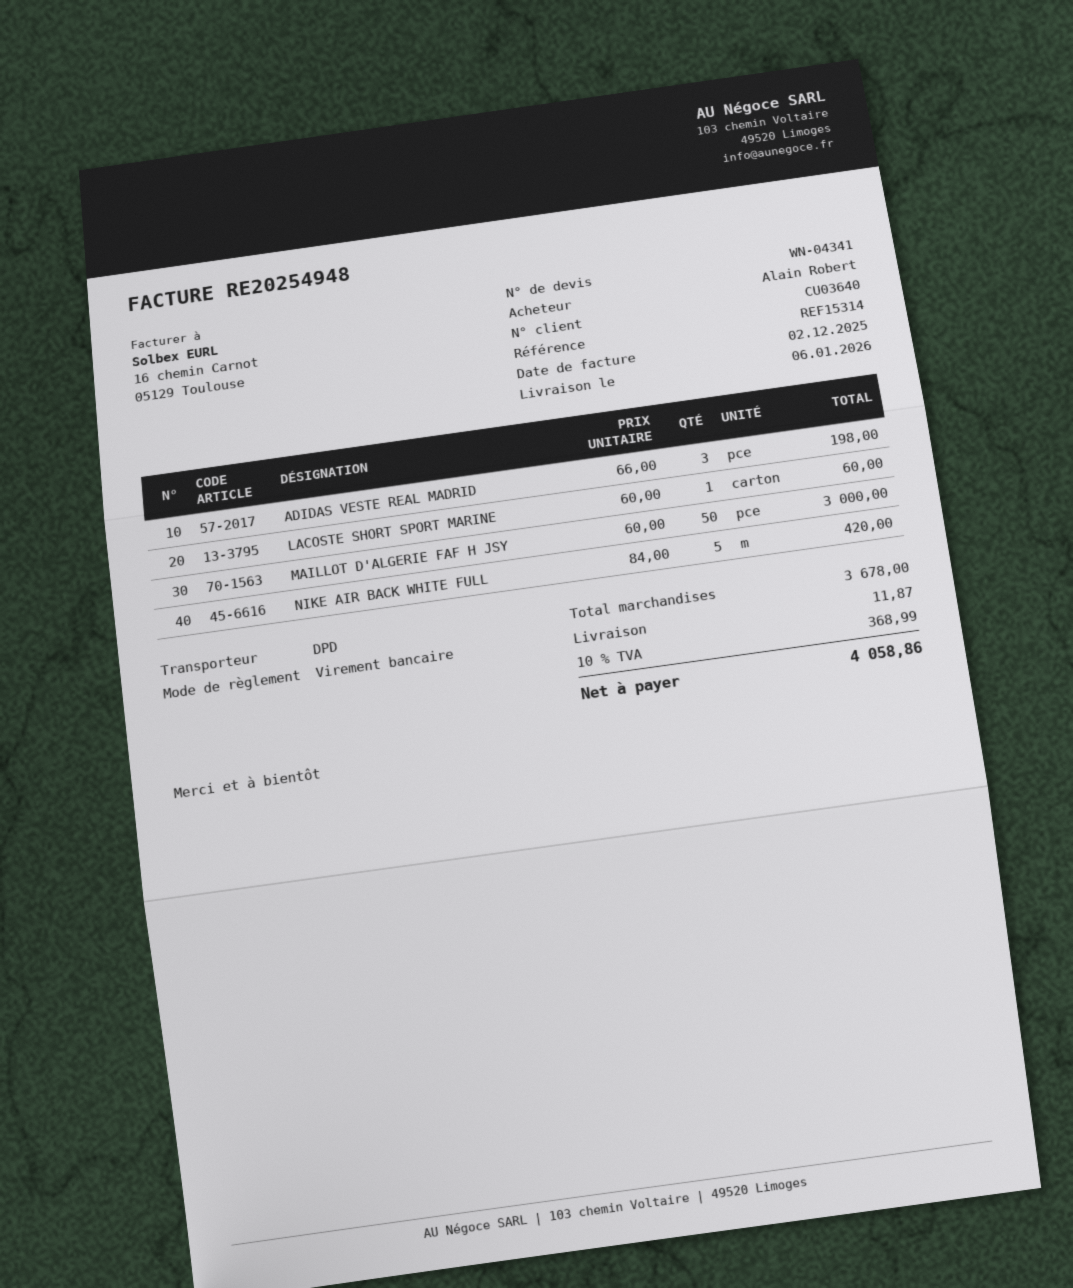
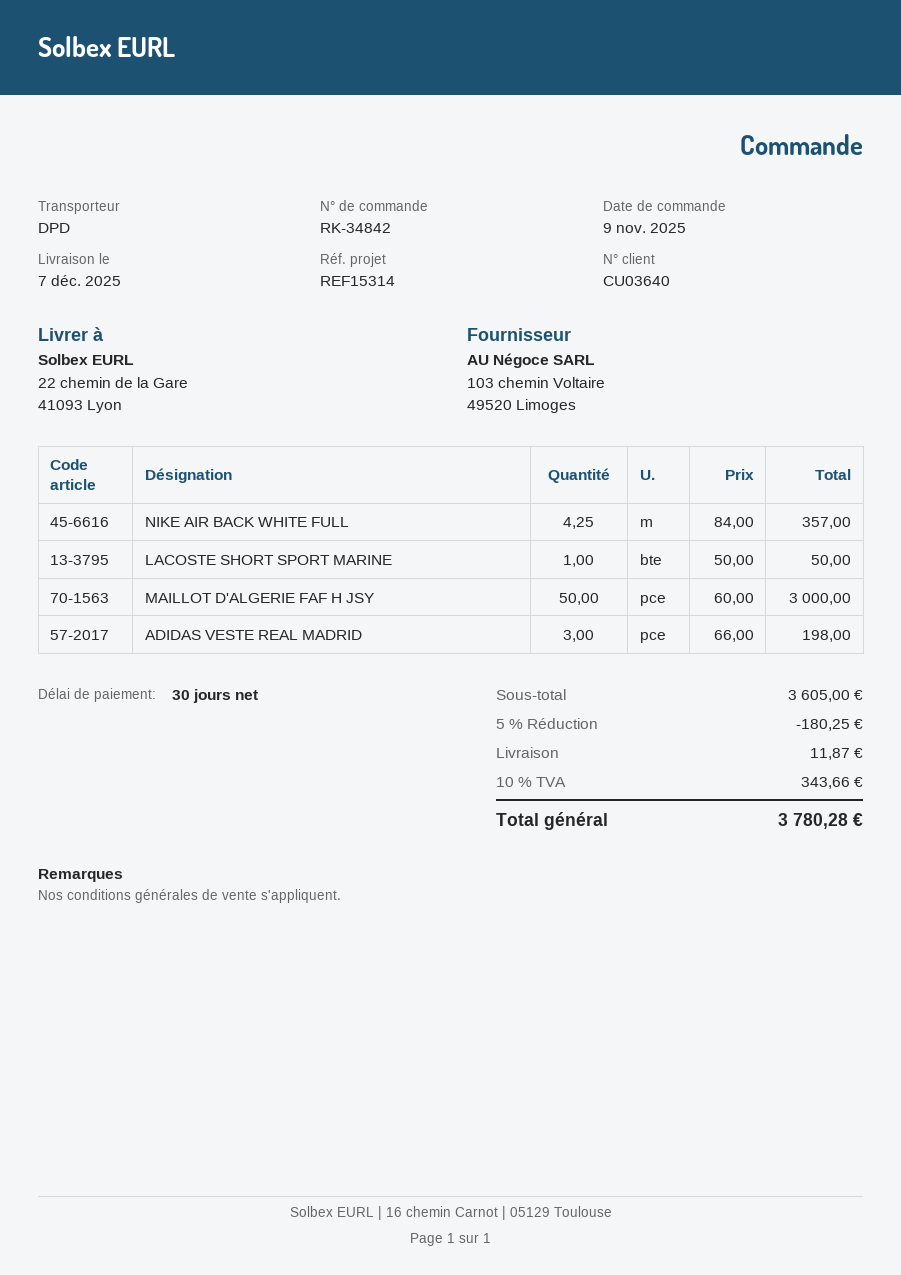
delivery date: 2026-01-06 -> 2025-12-07
LACOSTE SHORT SPORT MARINE: 1 x 60.00 = 60.00 -> 1 x 50.00 = 50.00
NIKE AIR BACK WHITE FULL: 5 x 84.00 = 420.00 -> 4.25 x 84.00 = 357.00
subtotal: 3678.00 -> 3605.00
discount: none -> 5% = 180.25
tax: 10% = 368.99 -> 10% = 343.66
total: 4058.86 -> 3780.28

